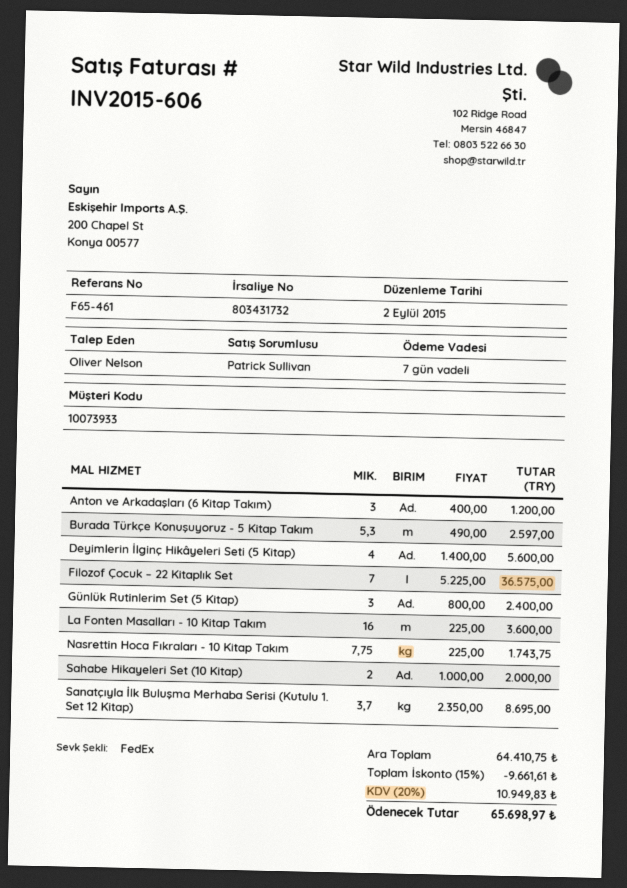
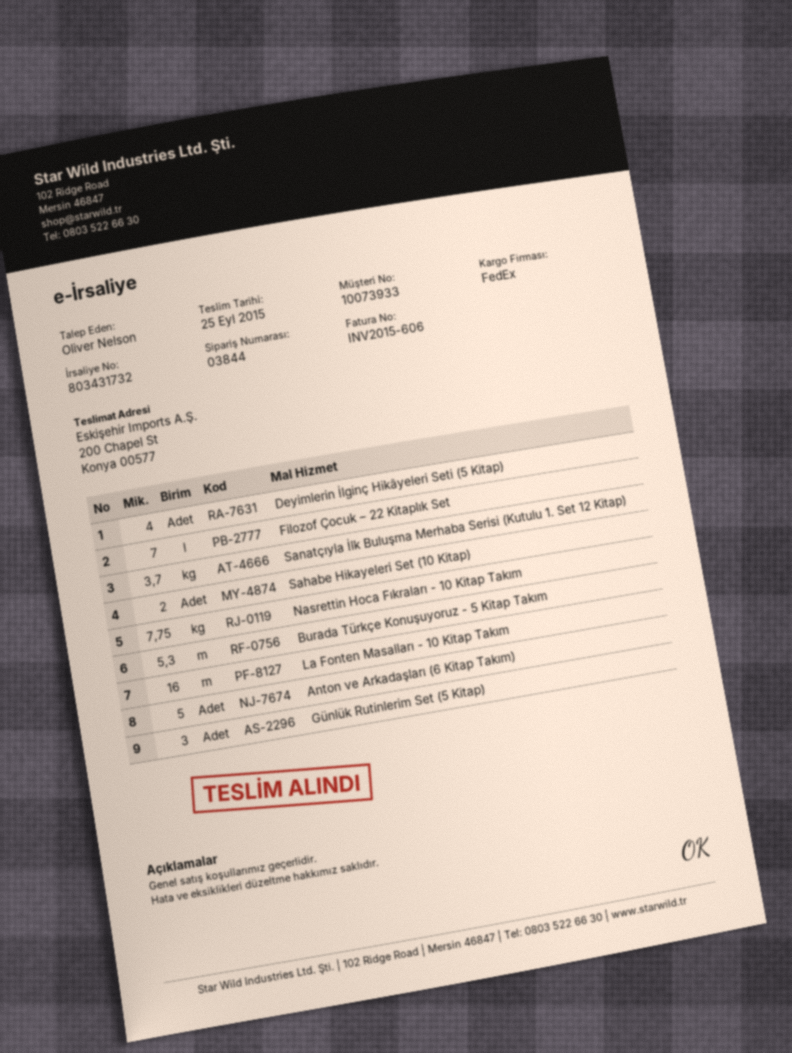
Anton ve Arkadaşları (6 Kitap Takım): 3 -> 5

